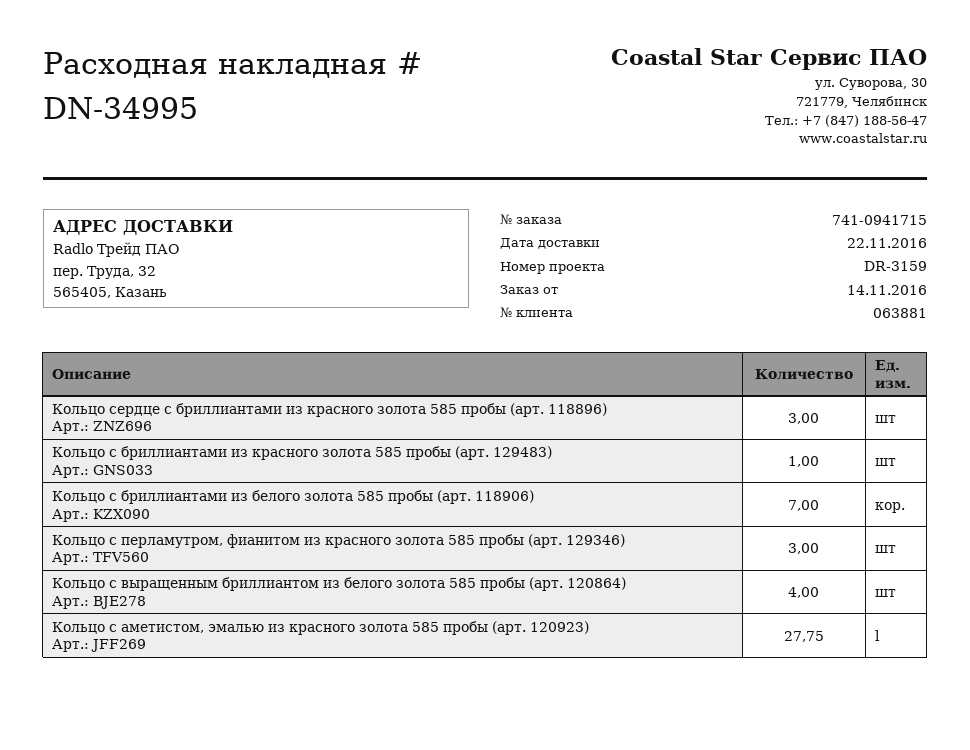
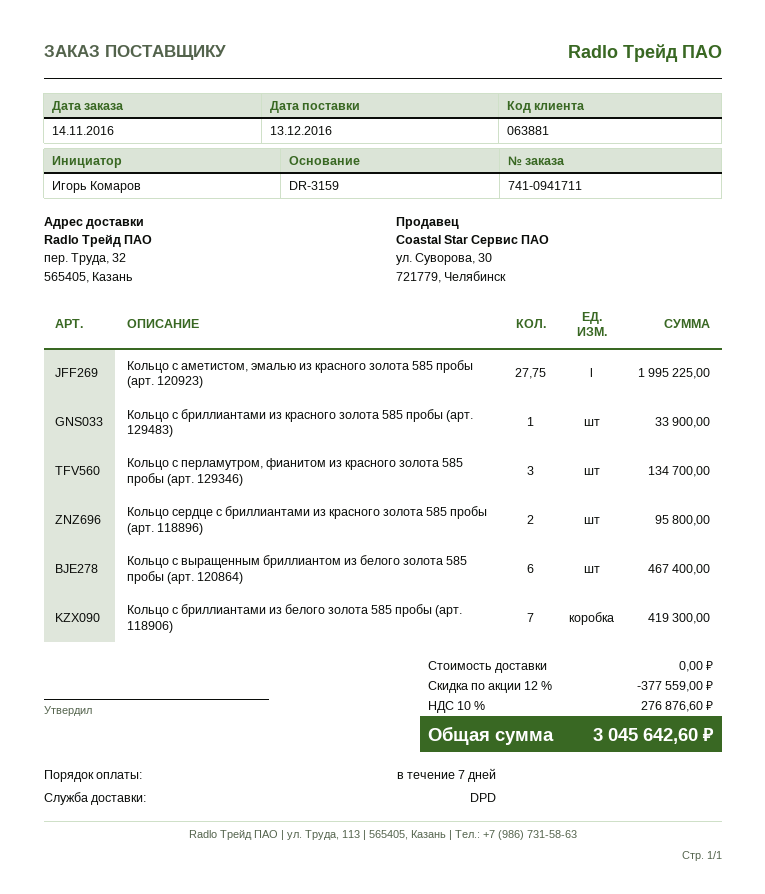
order number: 741-0941715 -> 741-0941711
delivery date: 2016-11-22 -> 2016-12-13
Кольцо сердце с бриллиантами из красного золота 585 пробы (арт. 118896): 3 -> 2
Кольцо с выращенным бриллиантом из белого золота 585 пробы (арт. 120864): 4 -> 6

